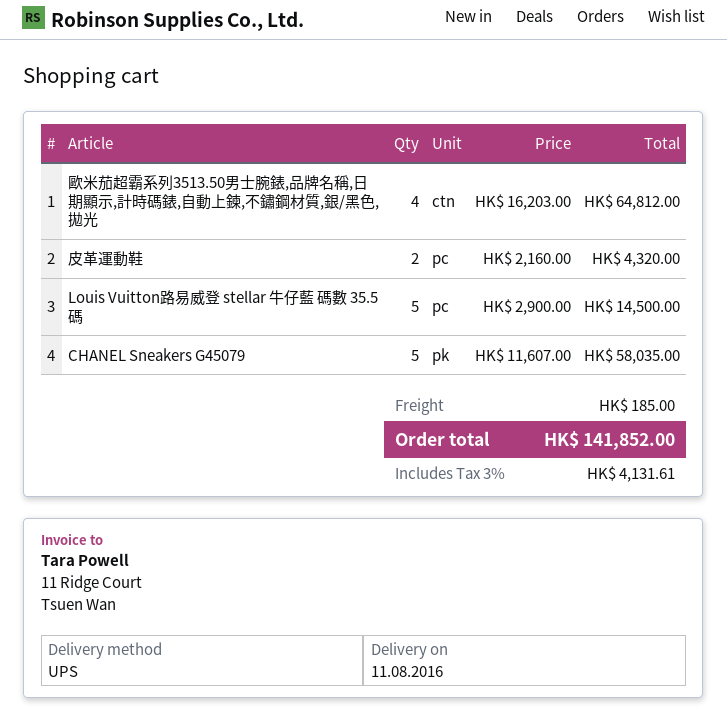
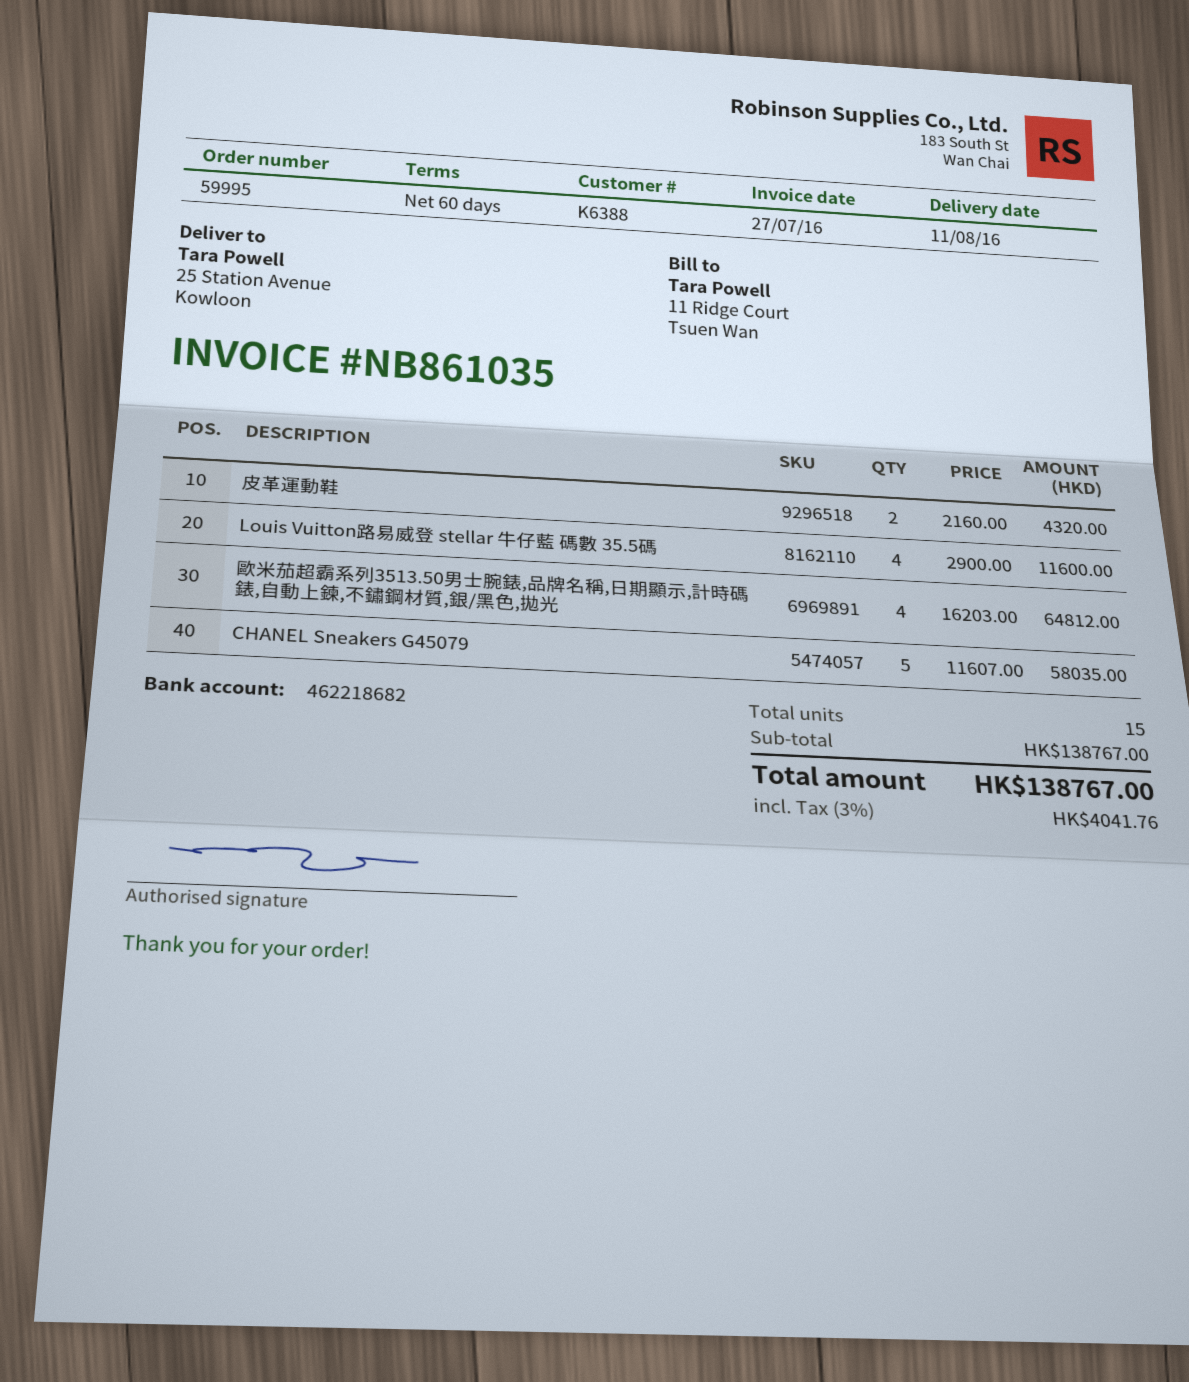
Louis Vuitton路易威登 stellar 牛仔藍 碼數 35.5碼: 5 x 2900.00 = 14500.00 -> 4 x 2900.00 = 11600.00
shipping: 185.00 -> none
tax: 3% = 4131.61 -> 3% = 4041.76
total: 141852.00 -> 138767.00

